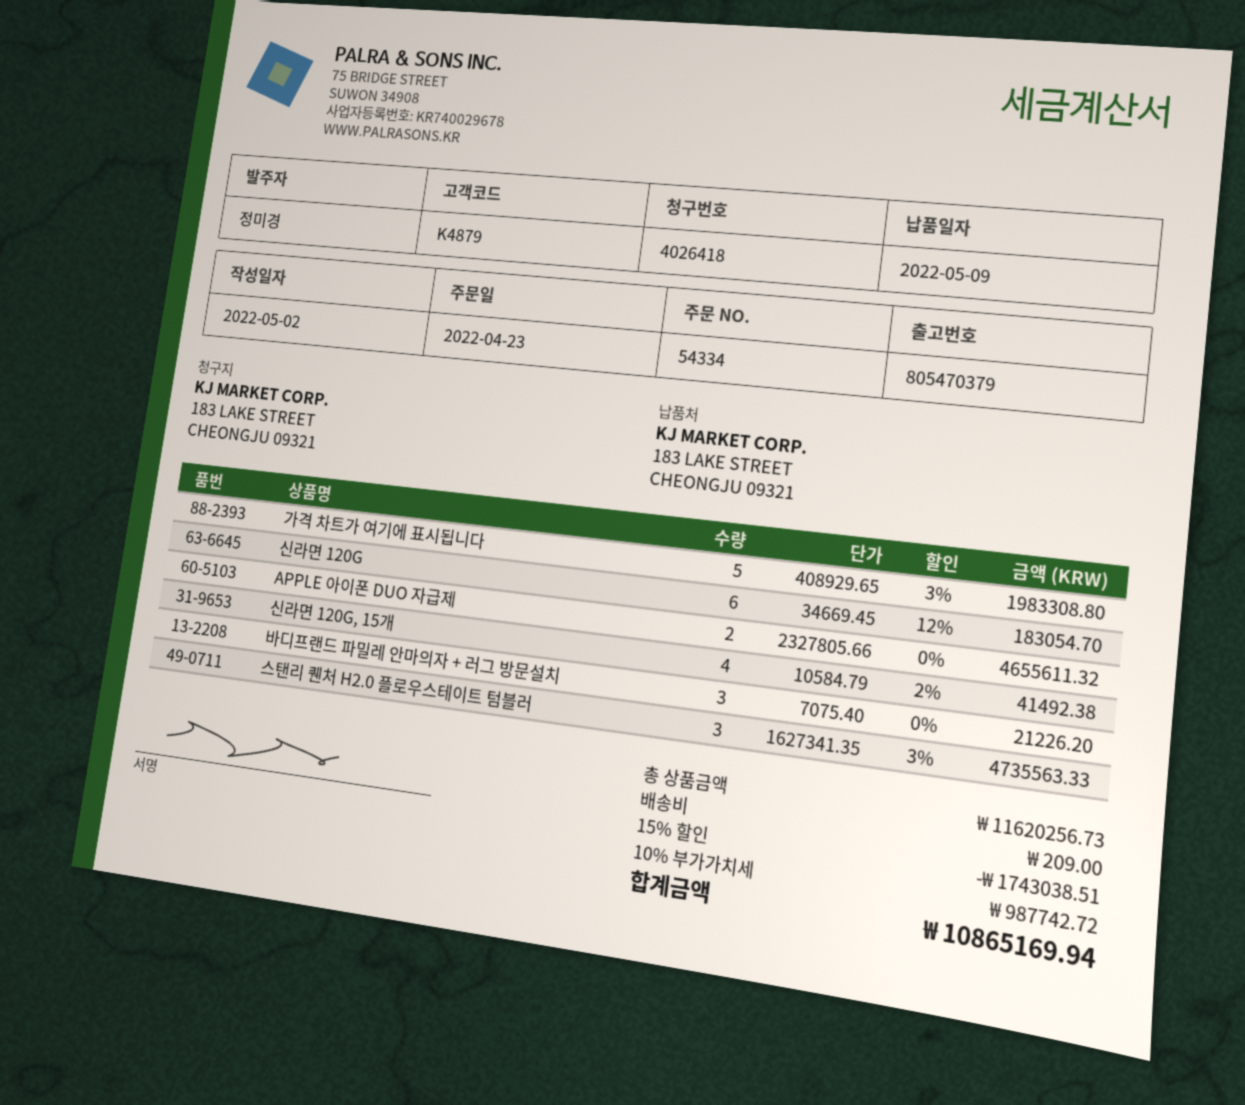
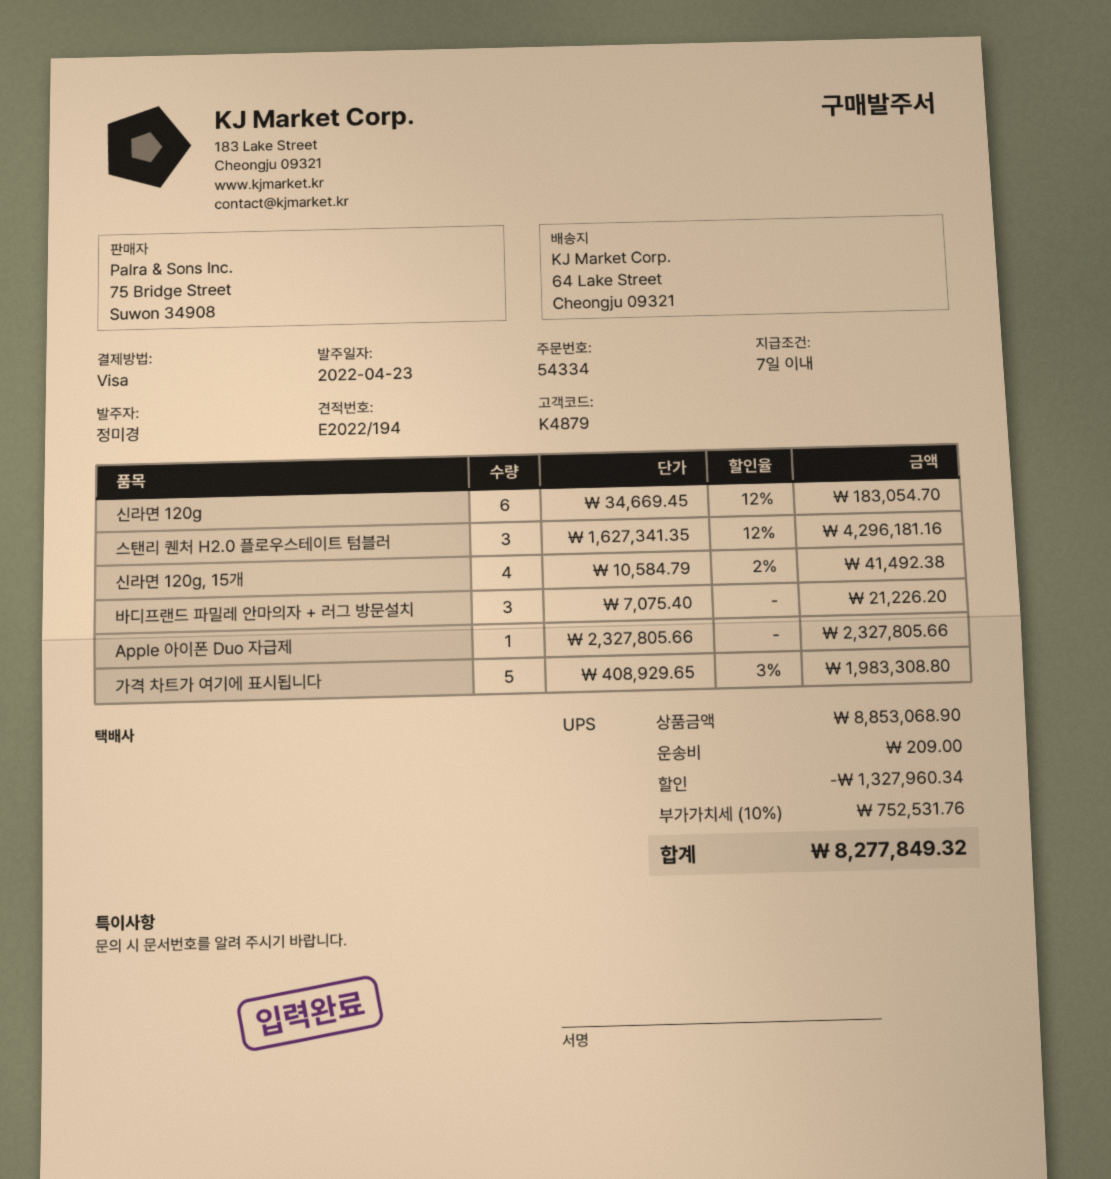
ship to: 183 LAKE STREET, CHEONGJU 09321 -> 64 Lake Street, Cheongju 09321
APPLE 아이폰 DUO 자급제: 2 x 2327805.66 = 4655611.32 -> 1 x 2327805.66 = 2327805.66
스탠리 퀜처 H2.0 플로우스테이트 텀블러: 3 x 1627341.35 - 3% = 4735563.33 -> 3 x 1627341.35 - 12% = 4296181.16
subtotal: 11620256.73 -> 8853068.90
discount: 1743038.51 -> 1327960.34
tax: 10% = 987742.72 -> 10% = 752531.76
total: 10865169.94 -> 8277849.32

